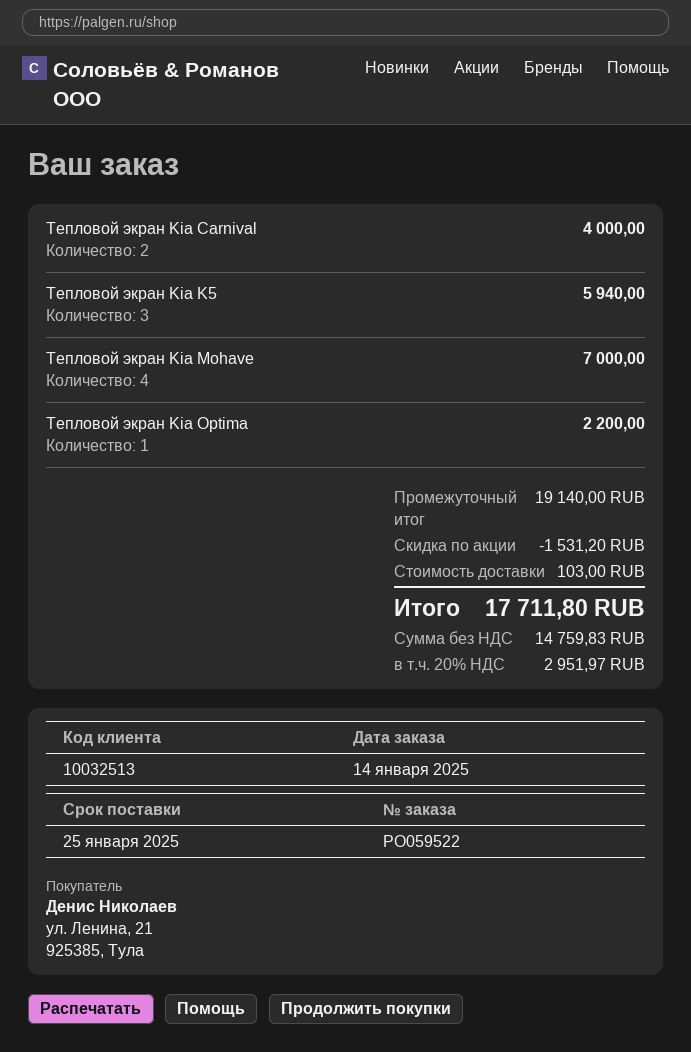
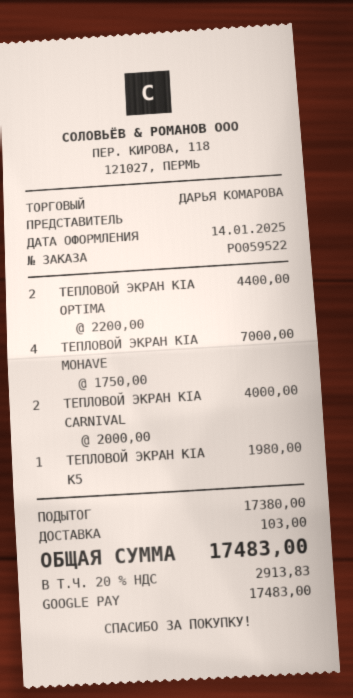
Тепловой экран Kia K5: 3 for 5940.00 -> 1 for 1980.00
Тепловой экран Kia Optima: 1 for 2200.00 -> 2 for 4400.00
subtotal: 19140.00 -> 17380.00
discount: 1531.20 -> none
tax: 20% = 2951.97 -> 20% = 2913.83
total: 17711.80 -> 17483.00

